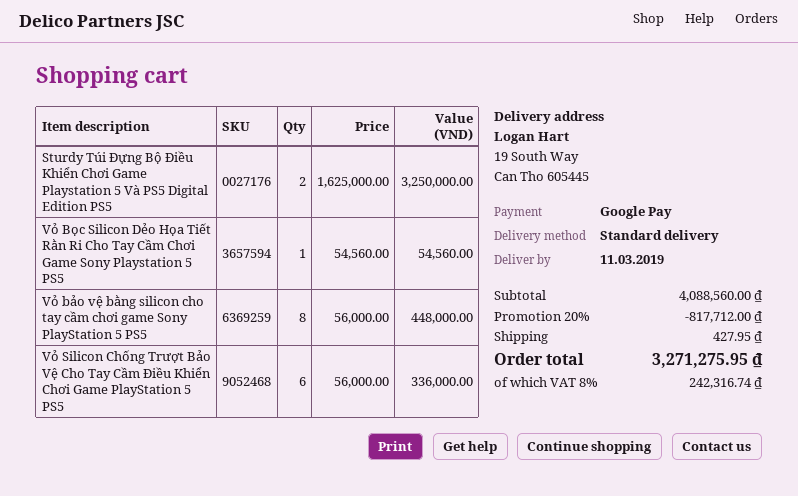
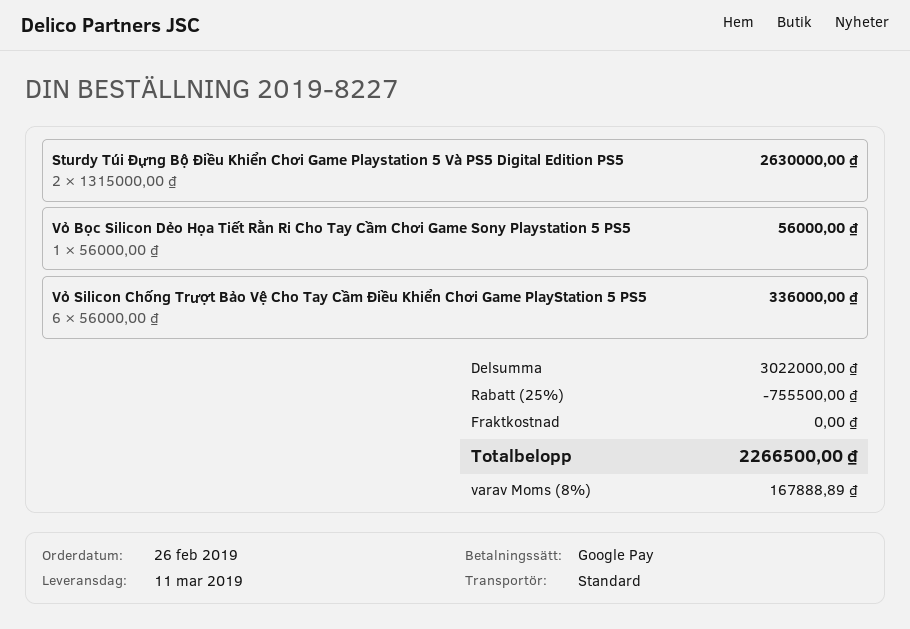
Sturdy Túi Đựng Bộ Điều Khiển Chơi Game Playstation 5 Và PS5 Digital Edition PS5: 2 x 1625000.00 = 3250000.00 -> 2 x 1315000.00 = 2630000.00
Vỏ Bọc Silicon Dẻo Họa Tiết Rằn Ri Cho Tay Cầm Chơi Game Sony Playstation 5 PS5: 1 x 54560.00 = 54560.00 -> 1 x 56000.00 = 56000.00
Vỏ bảo vệ bằng silicon cho tay cầm chơi game Sony PlayStation 5 PS5: 8 x 56000.00 = 448000.00 -> none
subtotal: 4088560.00 -> 3022000.00
discount: 20% = 817712.00 -> 25% = 755500.00
shipping: 427.95 -> 0.00
tax: 8% = 242316.74 -> 8% = 167888.89
total: 3271275.95 -> 2266500.00

